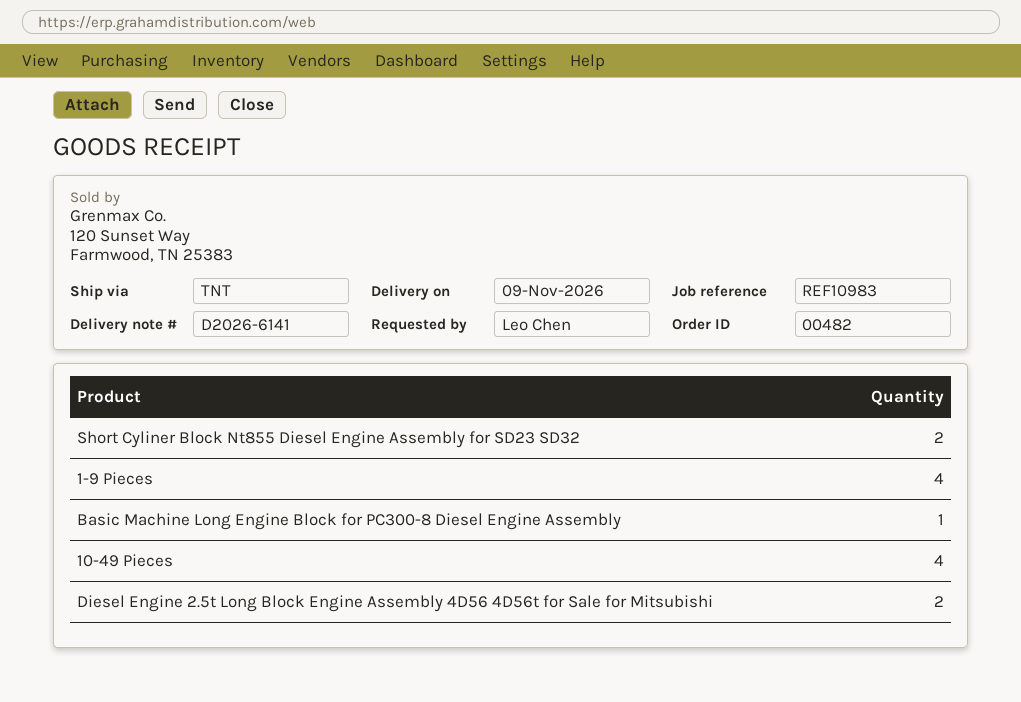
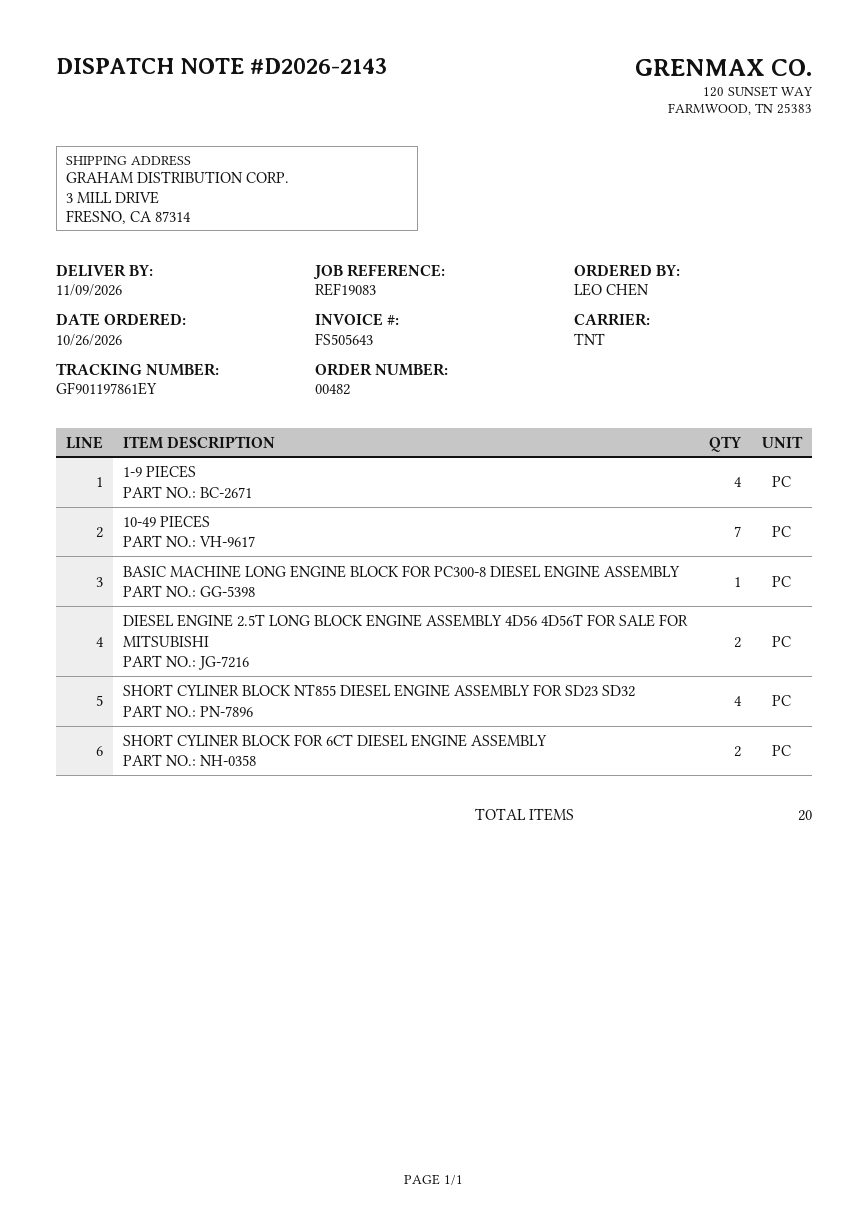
delivery note number: D2026-6141 -> D2026-2143
reference: REF10983 -> REF19083
Short Cyliner Block Nt855 Diesel Engine Assembly for SD23 SD32: 2 -> 4
10-49 Pieces: 4 -> 7
SHORT CYLINER BLOCK FOR 6CT DIESEL ENGINE ASSEMBLY: none -> 2

